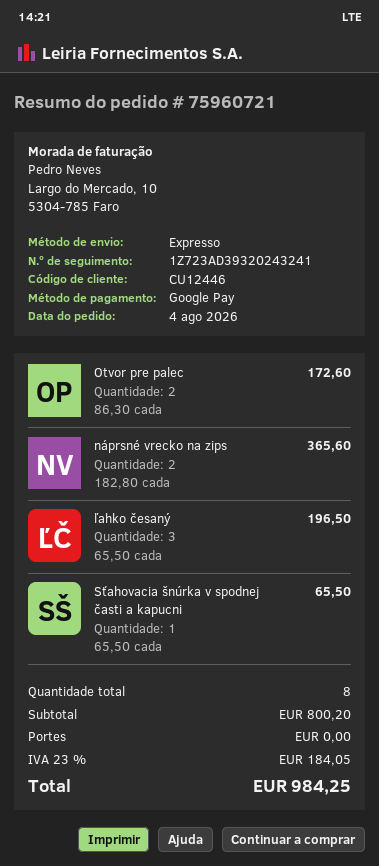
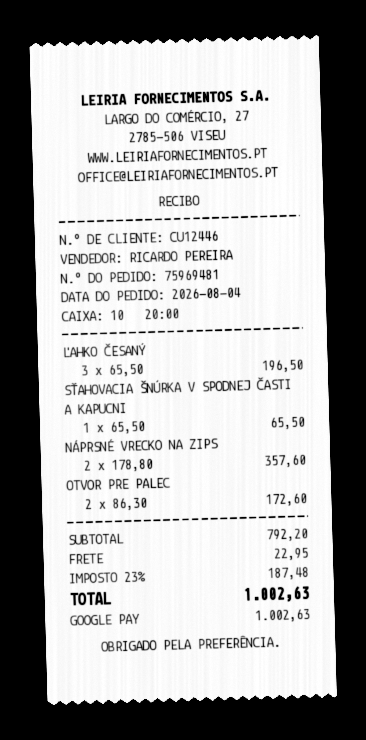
order number: 75960721 -> 75969481
náprsné vrecko na zips: 2 x 182.80 = 365.60 -> 2 x 178.80 = 357.60
subtotal: 800.20 -> 792.20
shipping: 0.00 -> 22.95
tax: 23% = 184.05 -> 23% = 187.48
total: 984.25 -> 1002.63

